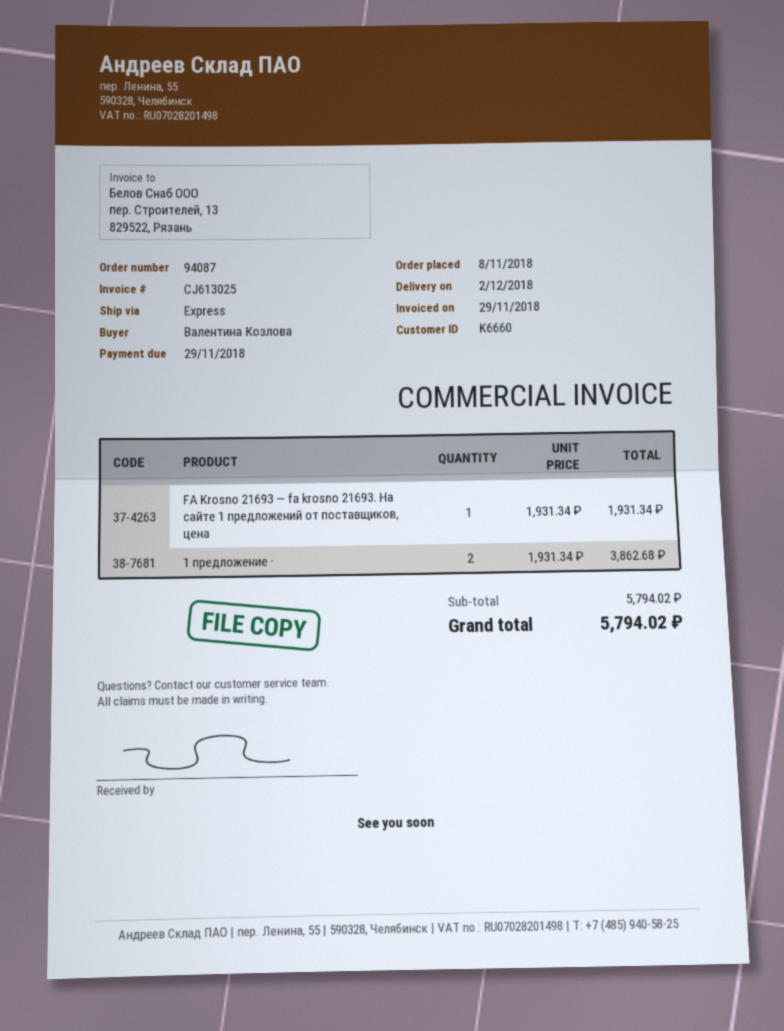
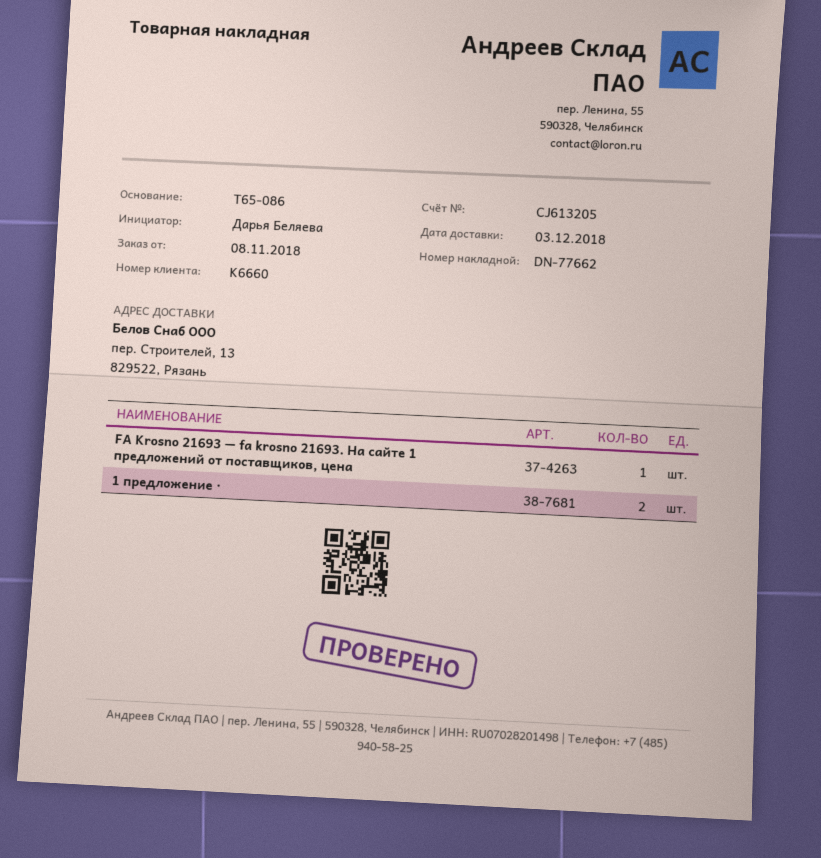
delivery date: 2018-12-02 -> 2018-12-03
invoice number: CJ613025 -> CJ613205
ordered by: Валентина Козлова -> Дарья Беляева

